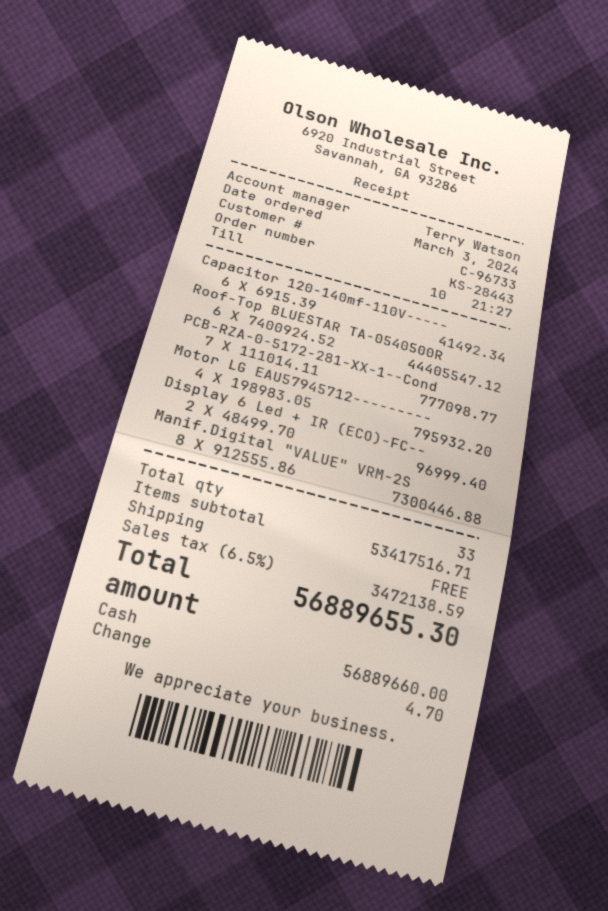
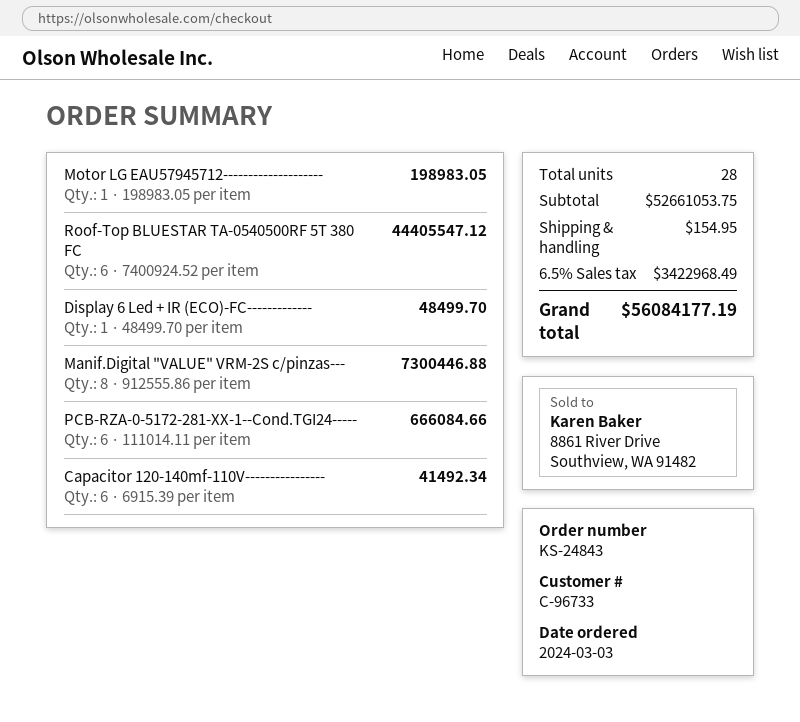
order number: KS-28443 -> KS-24843
PCB-RZA-0-5172-281-XX-1--Cond: 7 x 111014.11 = 777098.77 -> 6 x 111014.11 = 666084.66
Motor LG EAU57945712---------: 4 x 198983.05 = 795932.20 -> 1 x 198983.05 = 198983.05
Display 6 Led + IR (ECO)-FC--: 2 x 48499.70 = 96999.40 -> 1 x 48499.70 = 48499.70
total quantity: 33 -> 28
subtotal: 53417516.71 -> 52661053.75
shipping: 0.00 -> 154.95
tax: 6.5% = 3472138.59 -> 6.5% = 3422968.49
total: 56889655.30 -> 56084177.19

